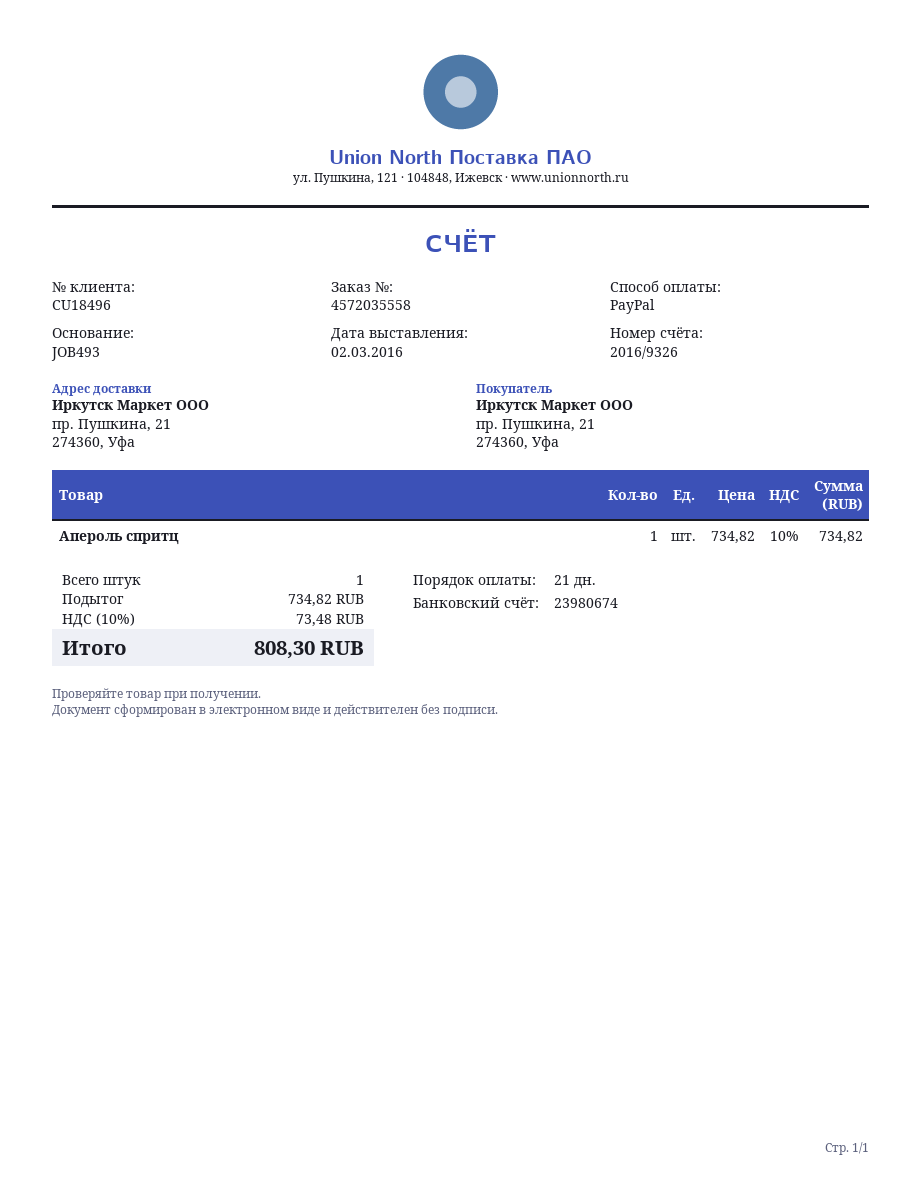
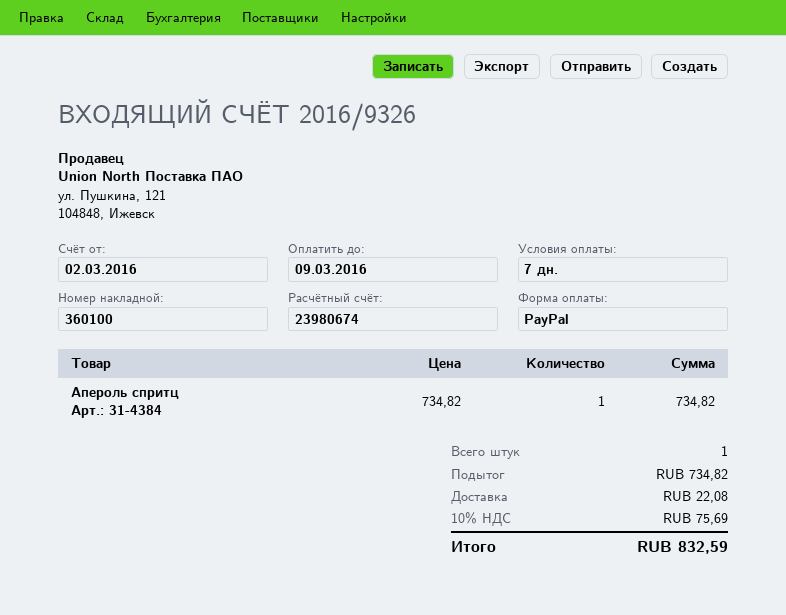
payment terms: 21 days -> 7 days
shipping: none -> 22.08
tax: 10% = 73.48 -> 10% = 75.69
total: 808.30 -> 832.59

